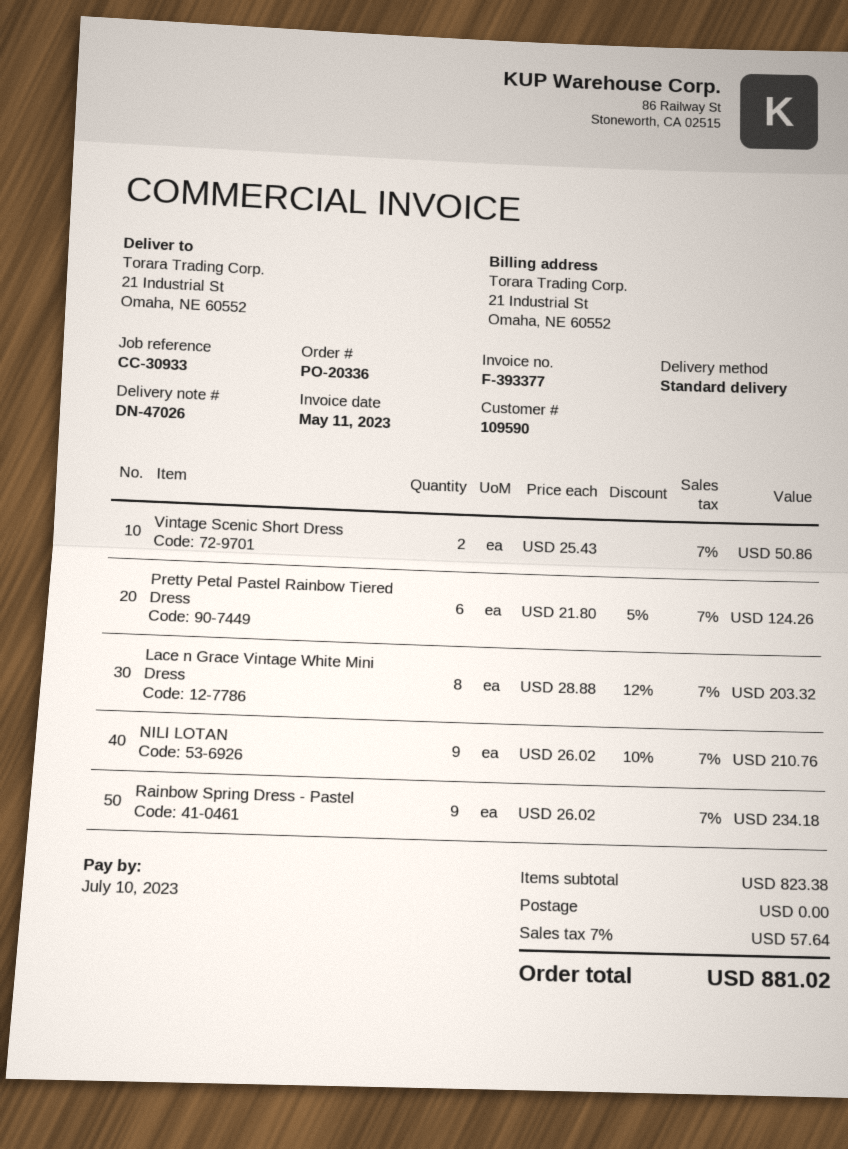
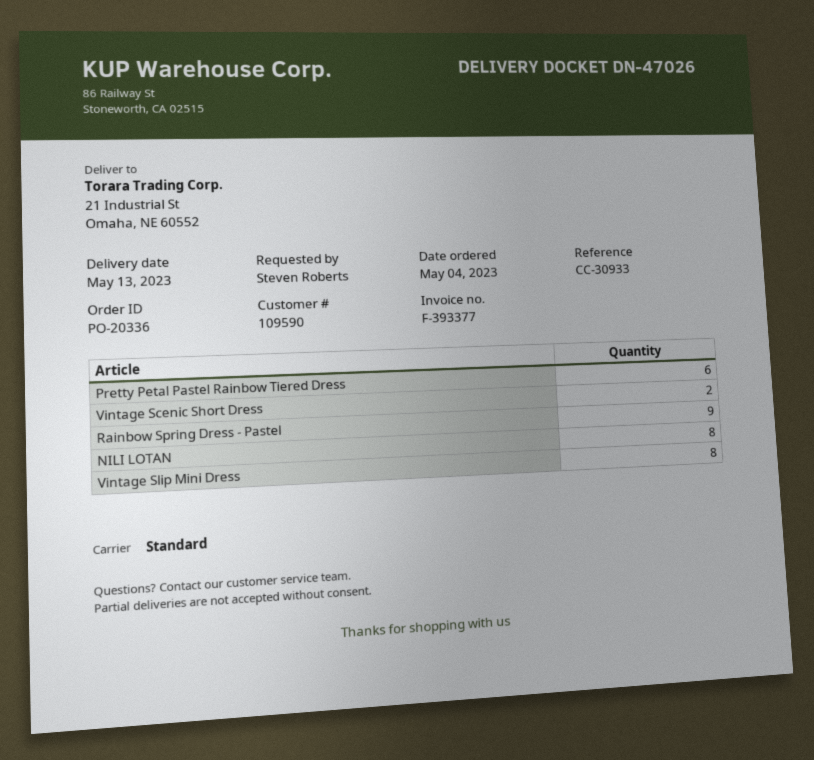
Lace n Grace Vintage White Mini Dress: 8 -> none
NILI LOTAN: 9 -> 8
Vintage Slip Mini Dress: none -> 8

